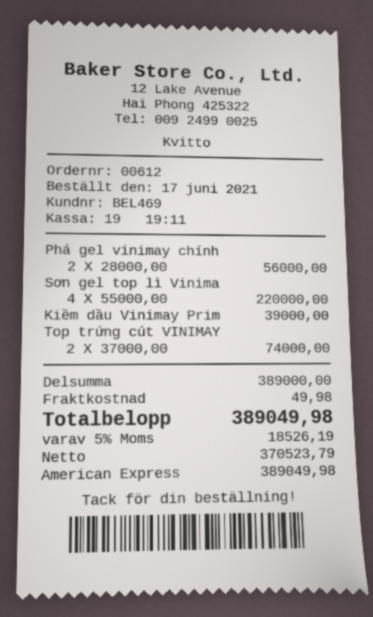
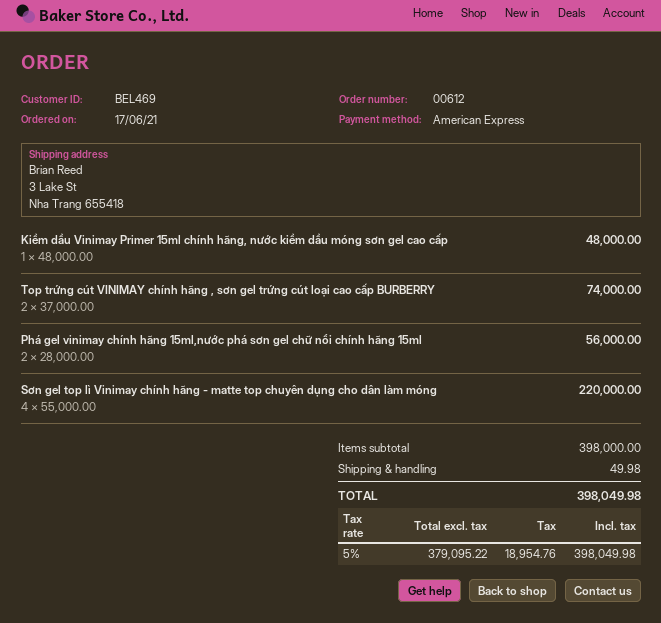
Kiềm dầu Vinimay Prim: 1 x 39000.00 = 39000.00 -> 1 x 48000.00 = 48000.00
subtotal: 389000.00 -> 398000.00
net: 370523.79 -> 379095.22
tax: 5% = 18526.19 -> 5% = 18954.76
total: 389049.98 -> 398049.98

